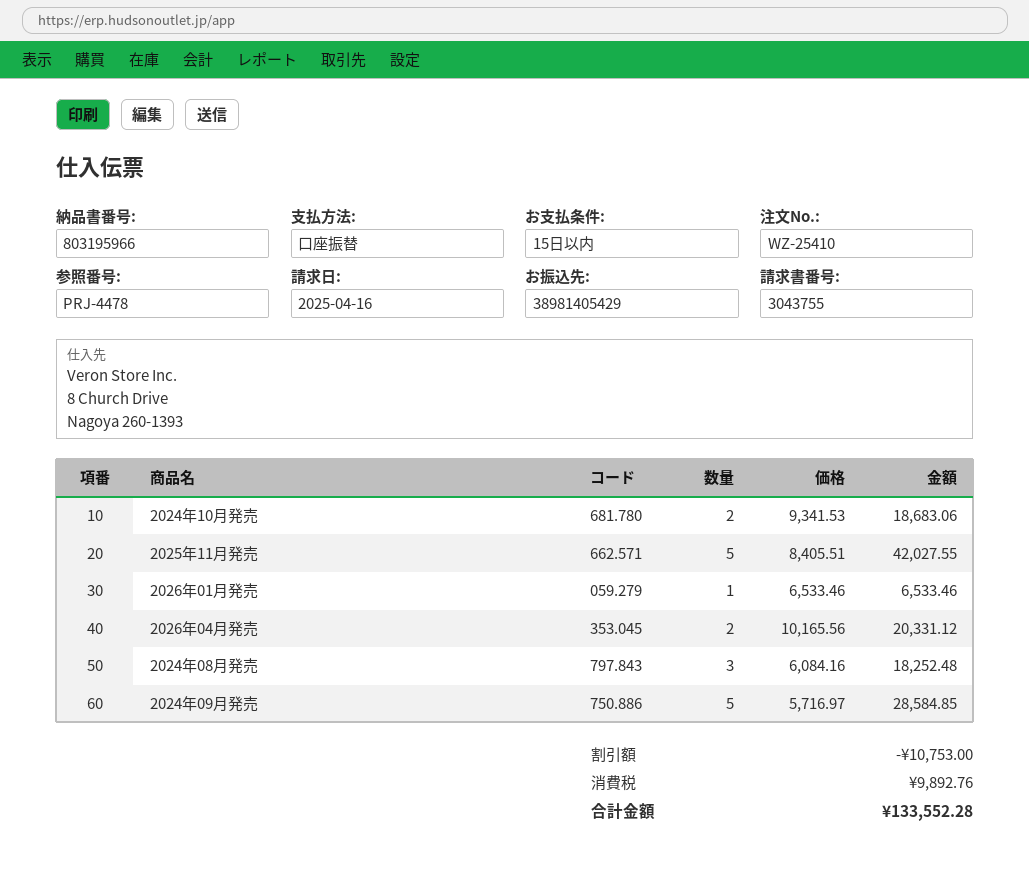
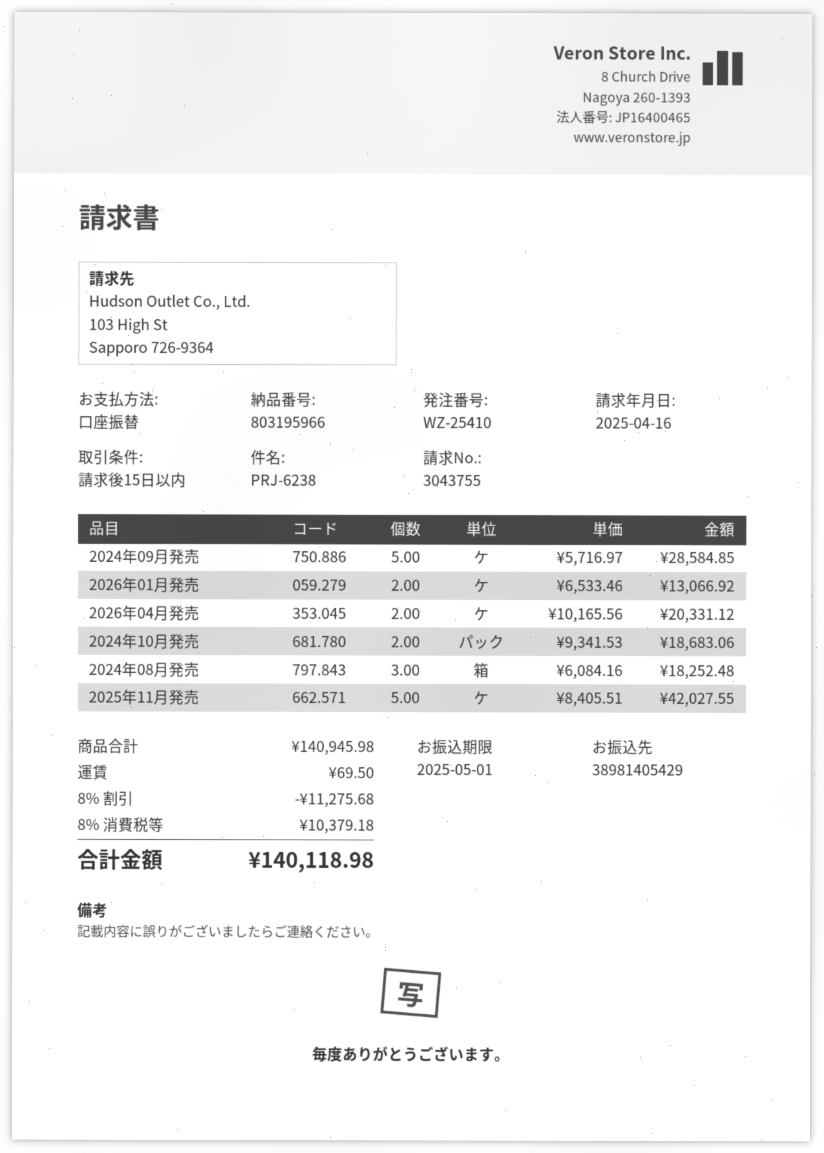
reference: PRJ-4478 -> PRJ-6238
2026年01月発売: 1 x 6533.46 = 6533.46 -> 2 x 6533.46 = 13066.92
discount: 10753.00 -> 11275.68
shipping: none -> 69.50
tax: 9892.76 -> 10379.18
total: 133552.28 -> 140118.98

